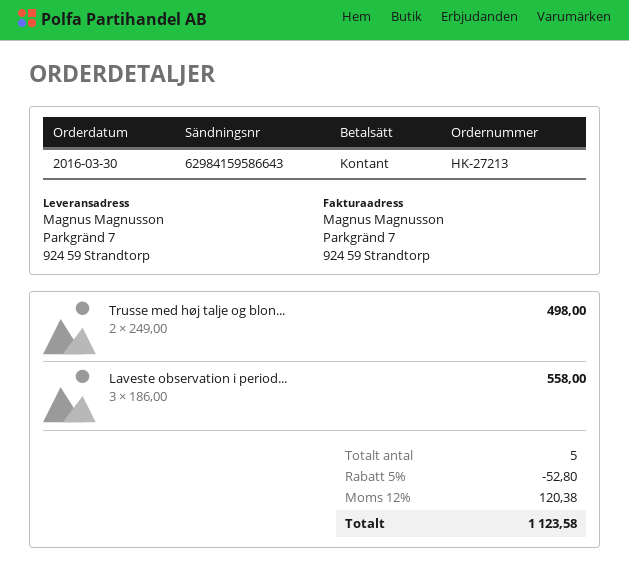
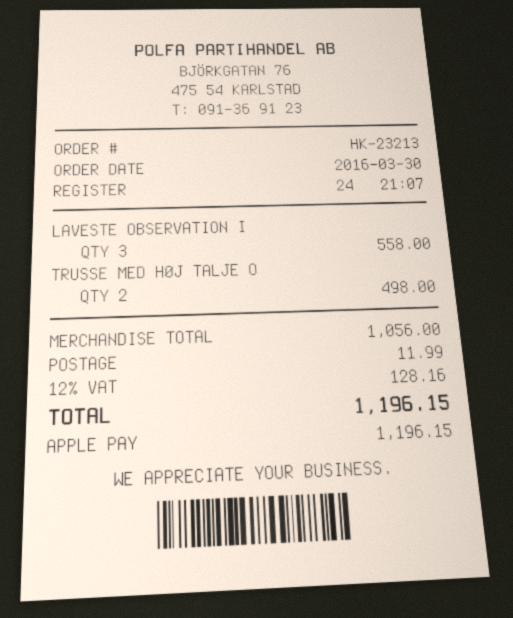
order number: HK-27213 -> HK-23213
payment method: cash -> Apple Pay
discount: 5% = 52.80 -> none
shipping: none -> 11.99
tax: 12% = 120.38 -> 12% = 128.16
total: 1123.58 -> 1196.15

